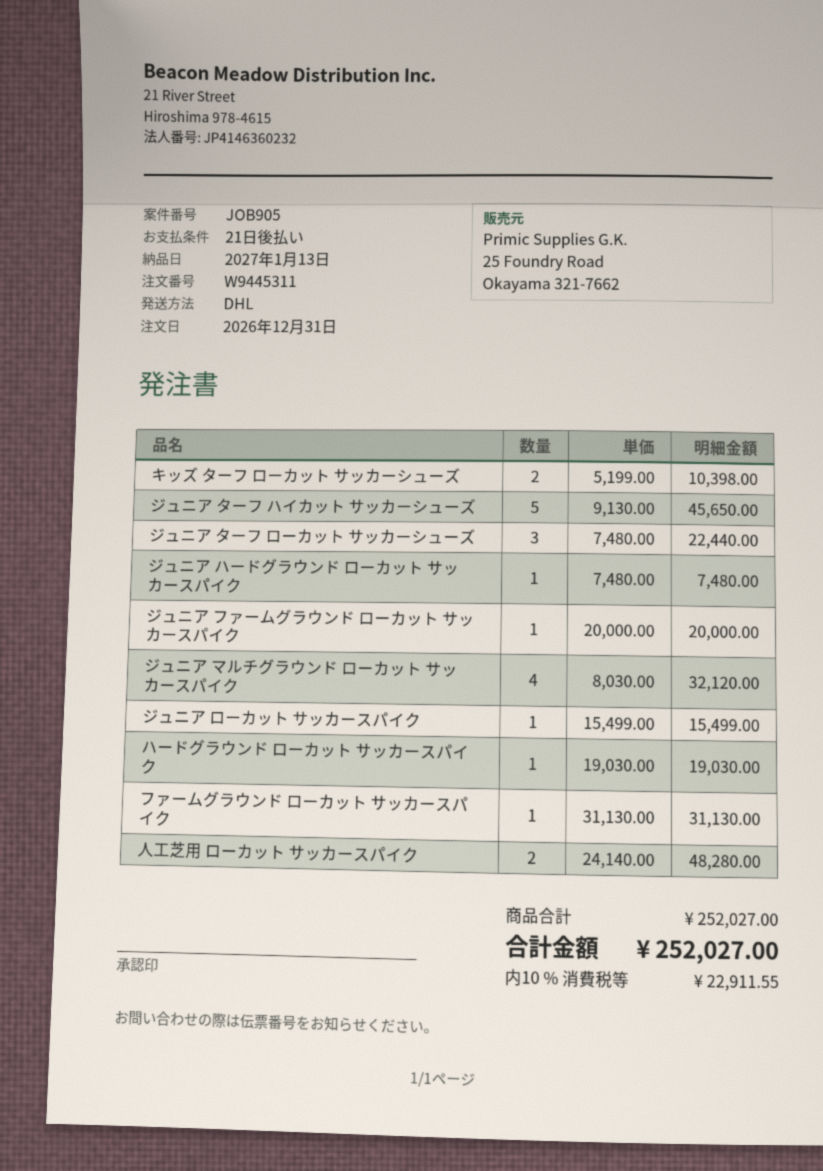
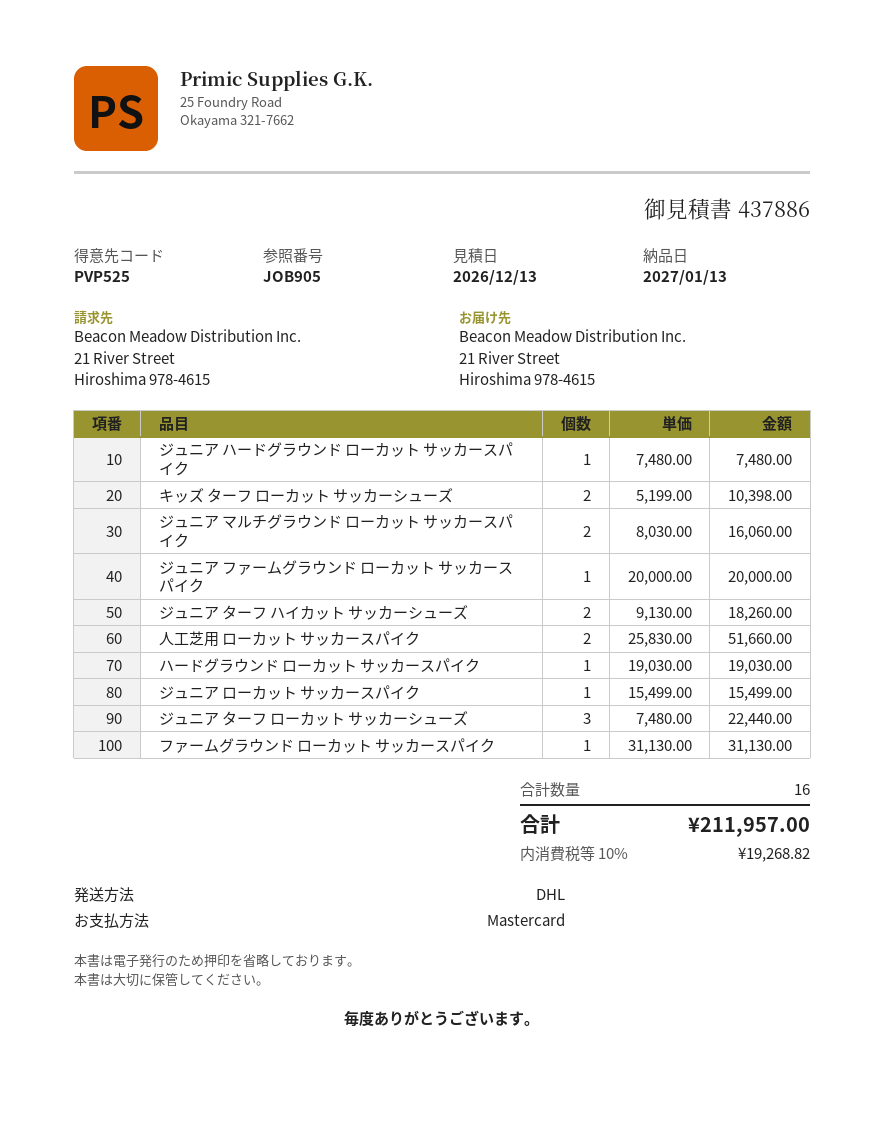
ジュニア ターフ ハイカット サッカーシューズ: 5 x 9130.00 = 45650.00 -> 2 x 9130.00 = 18260.00
ジュニア マルチグラウンド ローカット サッカースパイク: 4 x 8030.00 = 32120.00 -> 2 x 8030.00 = 16060.00
人工芝用 ローカット サッカースパイク: 2 x 24140.00 = 48280.00 -> 2 x 25830.00 = 51660.00
tax: 10% = 22911.55 -> 10% = 19268.82
total: 252027.00 -> 211957.00

